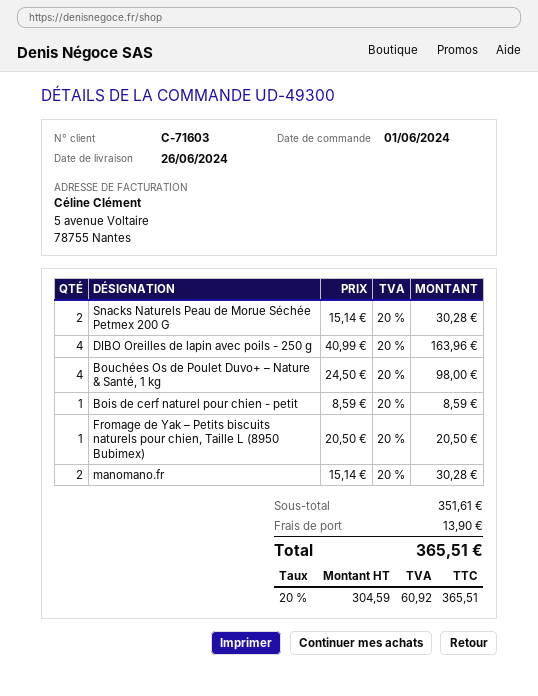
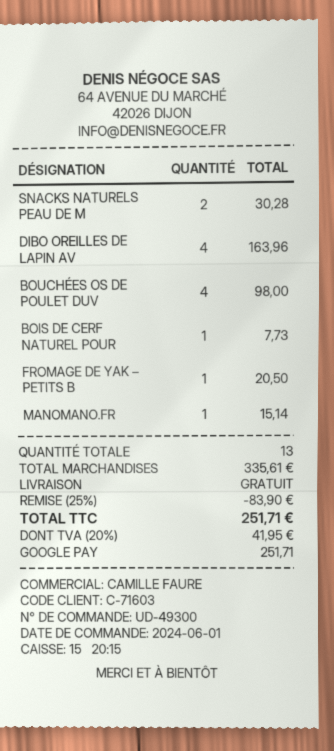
Bois de cerf naturel pour chien - petit: 1 for 8.59 -> 1 for 7.73
manomano.fr: 2 for 30.28 -> 1 for 15.14
subtotal: 351.61 -> 335.61
discount: none -> 25% = 83.90
shipping: 13.90 -> 0.00
tax: 20% = 60.92 -> 20% = 41.95
total: 365.51 -> 251.71

